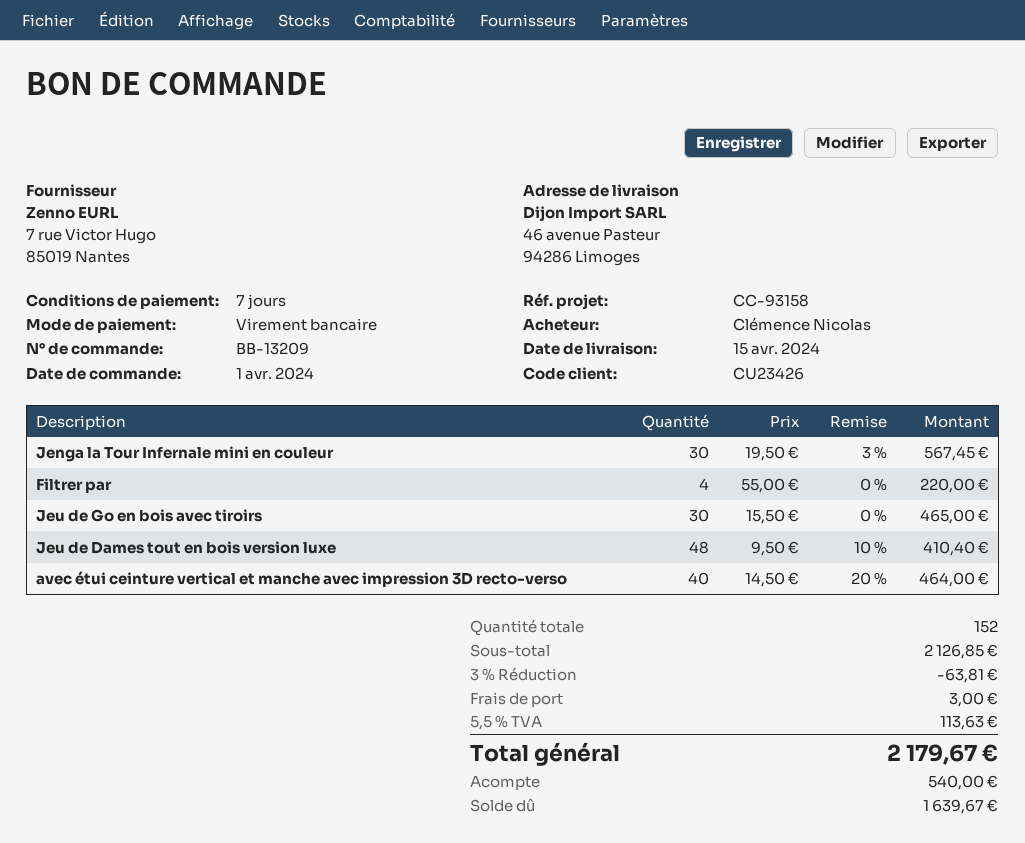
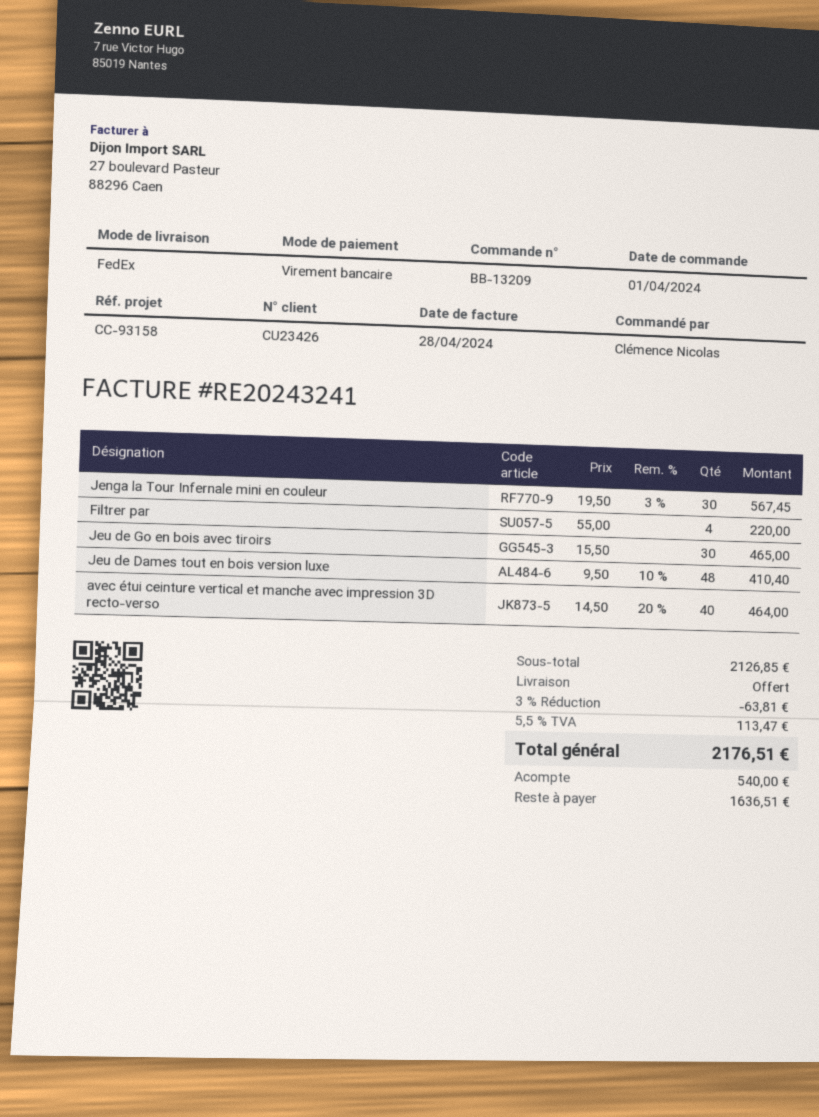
shipping: 3.00 -> 0.00
tax: 5.5% = 113.63 -> 5.5% = 113.47
total: 2179.67 -> 2176.51
balance: 1639.67 -> 1636.51

